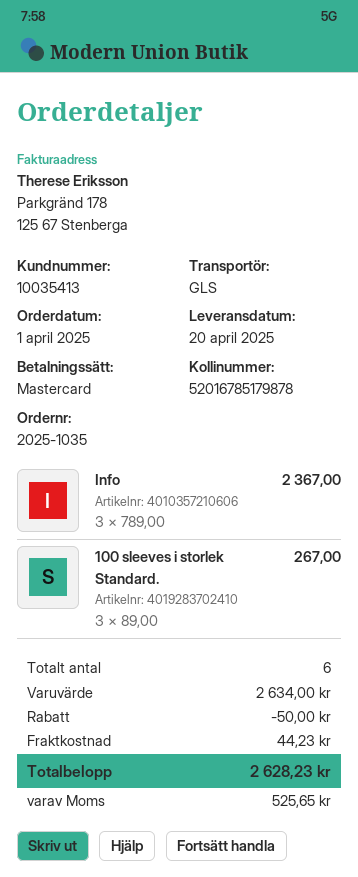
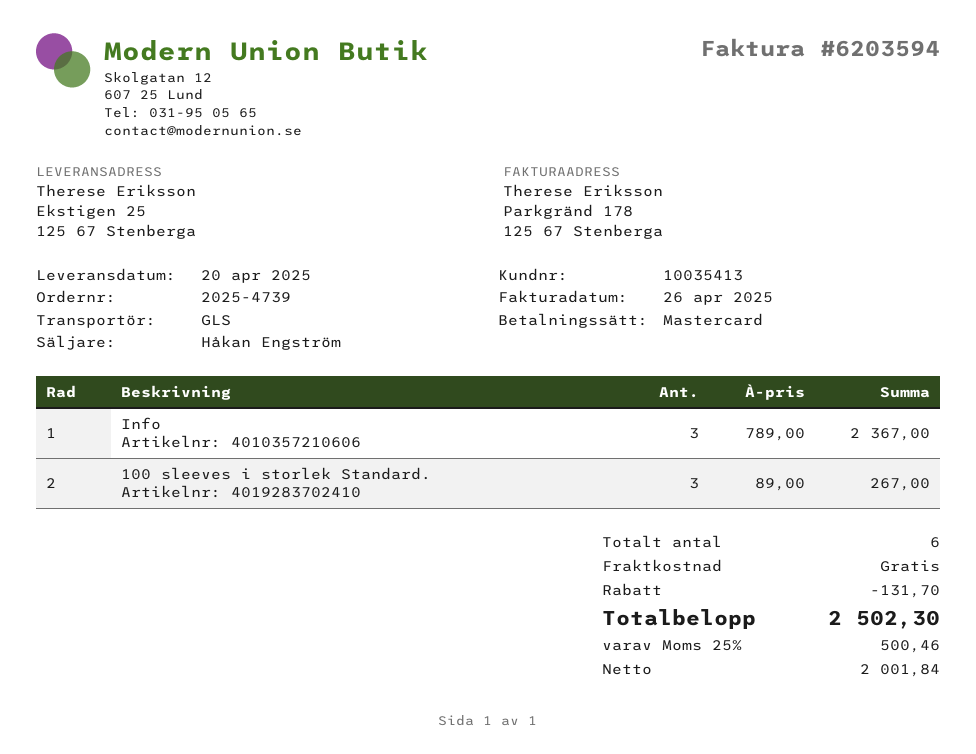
order number: 2025-1035 -> 2025-4739
discount: 50.00 -> 131.70
shipping: 44.23 -> 0.00
tax: 525.65 -> 500.46
total: 2628.23 -> 2502.30

